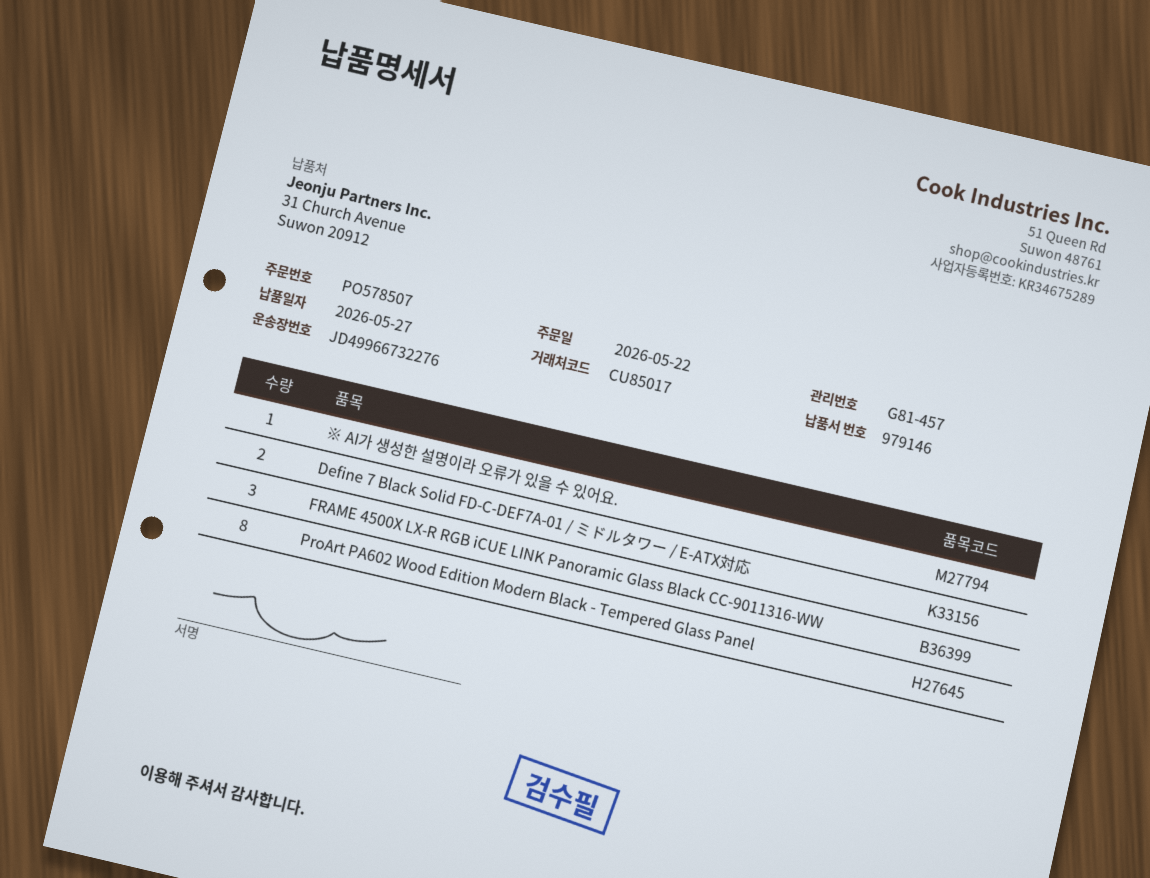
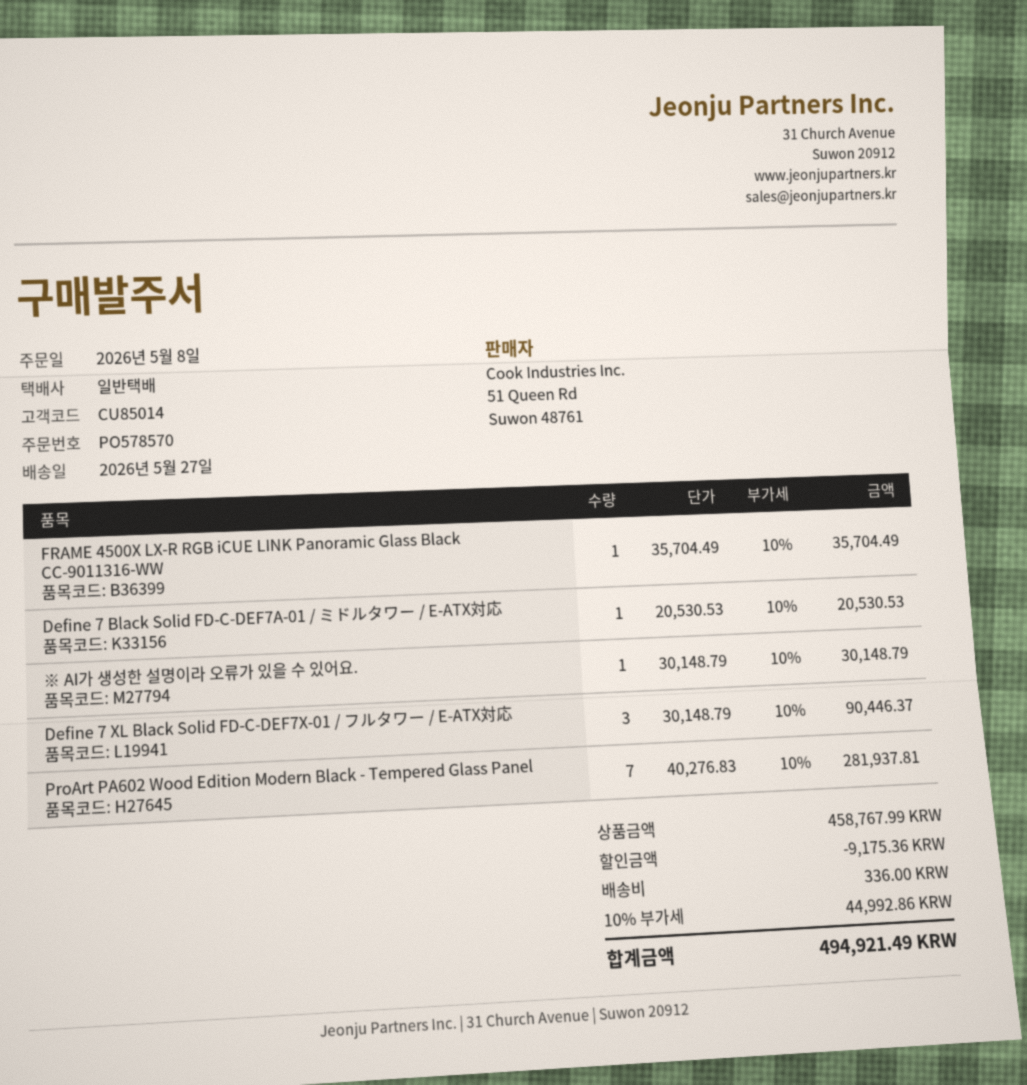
order number: PO578507 -> PO578570
order date: 2026-05-22 -> 2026-05-08
customer number: CU85017 -> CU85014
Define 7 Black Solid FD-C-DEF7A-01 / ミドルタワー / E-ATX対応: 2 -> 1
FRAME 4500X LX-R RGB iCUE LINK Panoramic Glass Black CC-9011316-WW: 3 -> 1
ProArt PA602 Wood Edition Modern Black - Tempered Glass Panel: 8 -> 7
Define 7 XL Black Solid FD-C-DEF7X-01 / フルタワー / E-ATX対応: none -> 3

